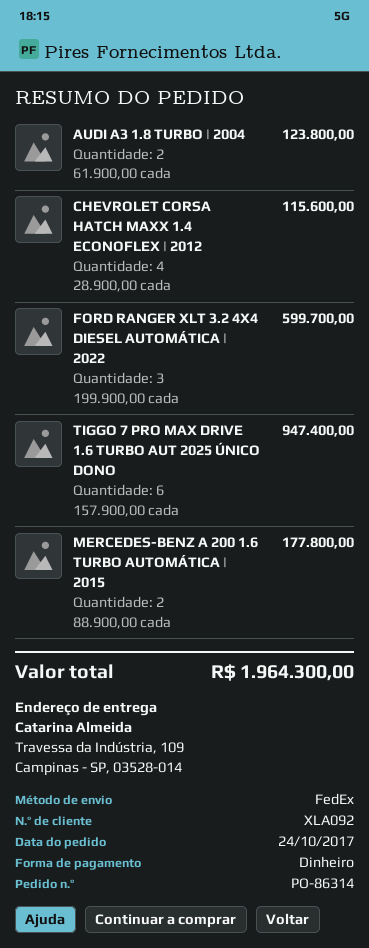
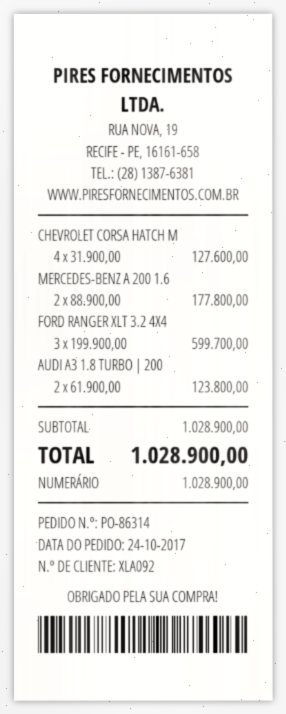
CHEVROLET CORSA HATCH MAXX 1.4 ECONOFLEX | 2012: 4 x 28900.00 = 115600.00 -> 4 x 31900.00 = 127600.00
TIGGO 7 PRO MAX DRIVE 1.6 TURBO AUT 2025 ÚNICO DONO: 6 x 157900.00 = 947400.00 -> none
total: 1964300.00 -> 1028900.00

